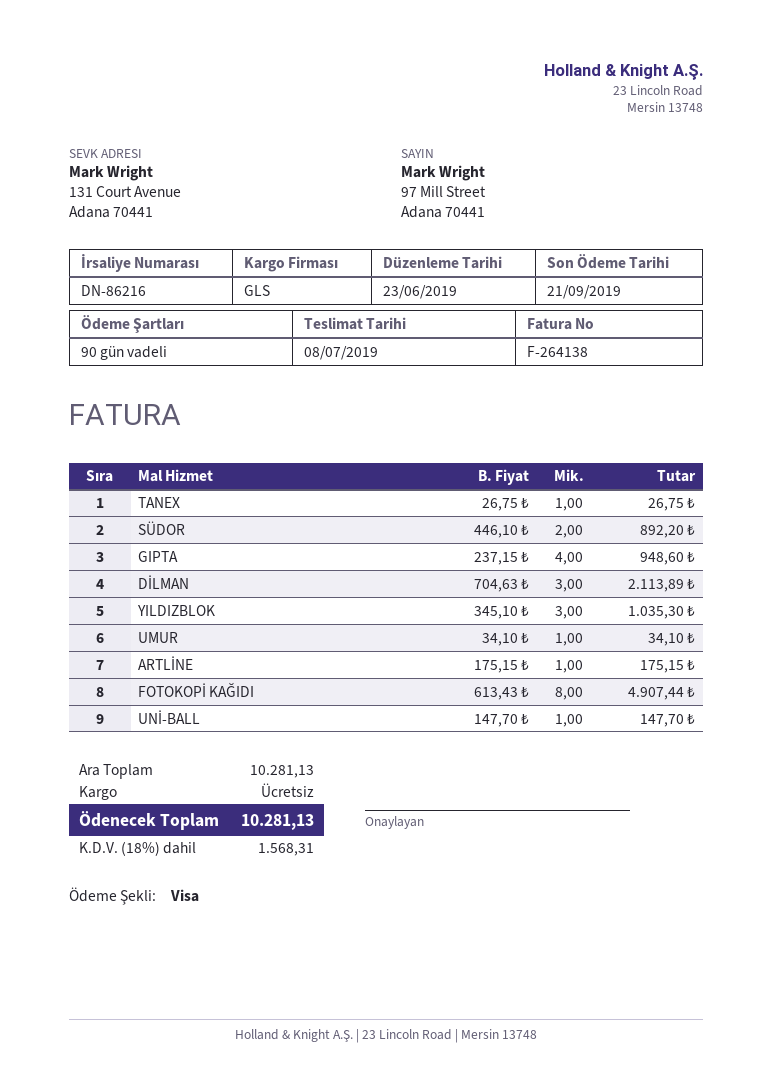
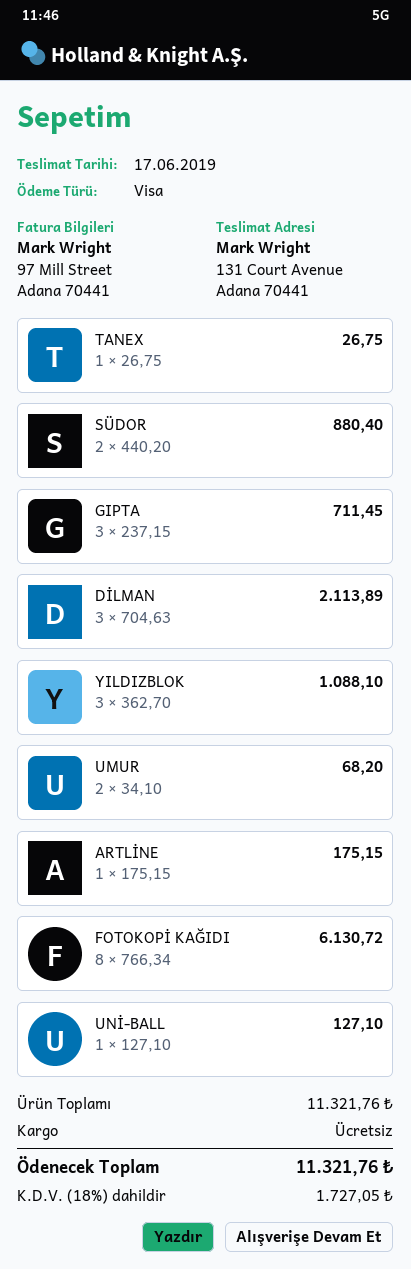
delivery date: 2019-07-08 -> 2019-06-17
SÜDOR: 2 x 446.10 = 892.20 -> 2 x 440.20 = 880.40
GIPTA: 4 x 237.15 = 948.60 -> 3 x 237.15 = 711.45
YILDIZBLOK: 3 x 345.10 = 1035.30 -> 3 x 362.70 = 1088.10
UMUR: 1 x 34.10 = 34.10 -> 2 x 34.10 = 68.20
FOTOKOPİ KAĞIDI: 8 x 613.43 = 4907.44 -> 8 x 766.34 = 6130.72
UNİ-BALL: 1 x 147.70 = 147.70 -> 1 x 127.10 = 127.10
subtotal: 10281.13 -> 11321.76
tax: 18% = 1568.31 -> 18% = 1727.05
total: 10281.13 -> 11321.76

